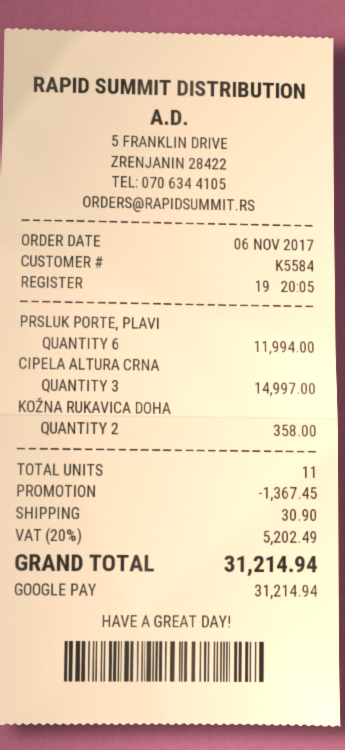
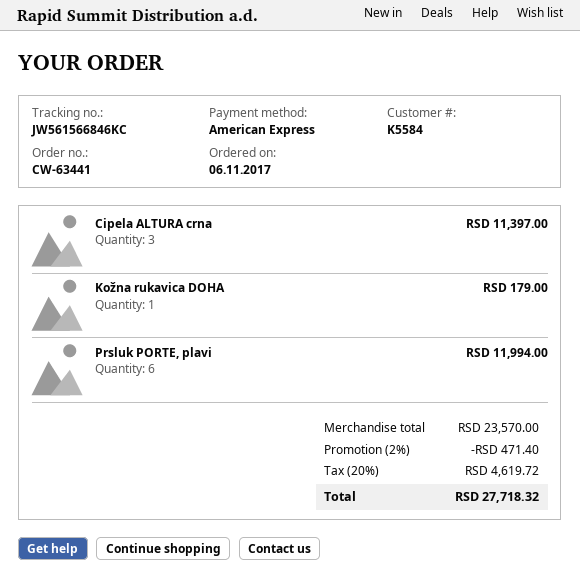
payment method: Google Pay -> American Express
CIPELA ALTURA CRNA: 3 for 14997.00 -> 3 for 11397.00
KOŽNA RUKAVICA DOHA: 2 for 358.00 -> 1 for 179.00
discount: 1367.45 -> 471.40
shipping: 30.90 -> none
tax: 20% = 5202.49 -> 20% = 4619.72
total: 31214.94 -> 27718.32

